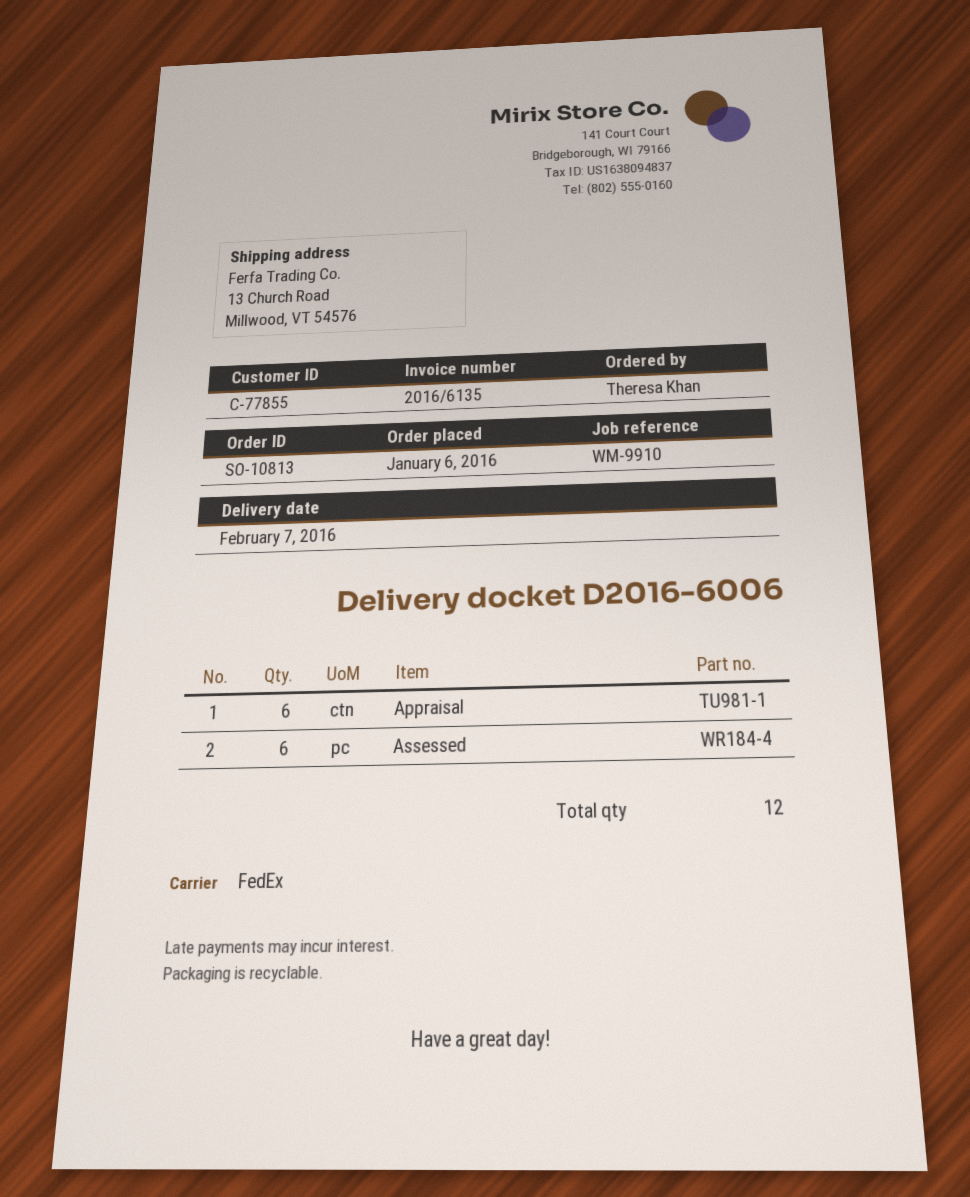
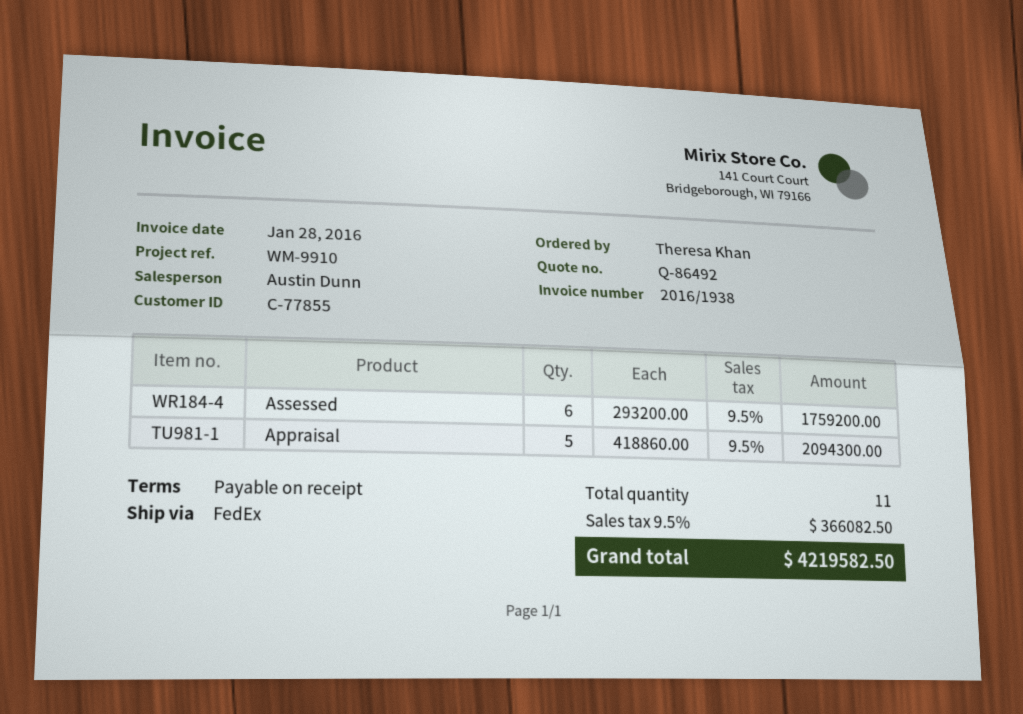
invoice number: 2016/6135 -> 2016/1938
Appraisal: 6 -> 5
total quantity: 12 -> 11

